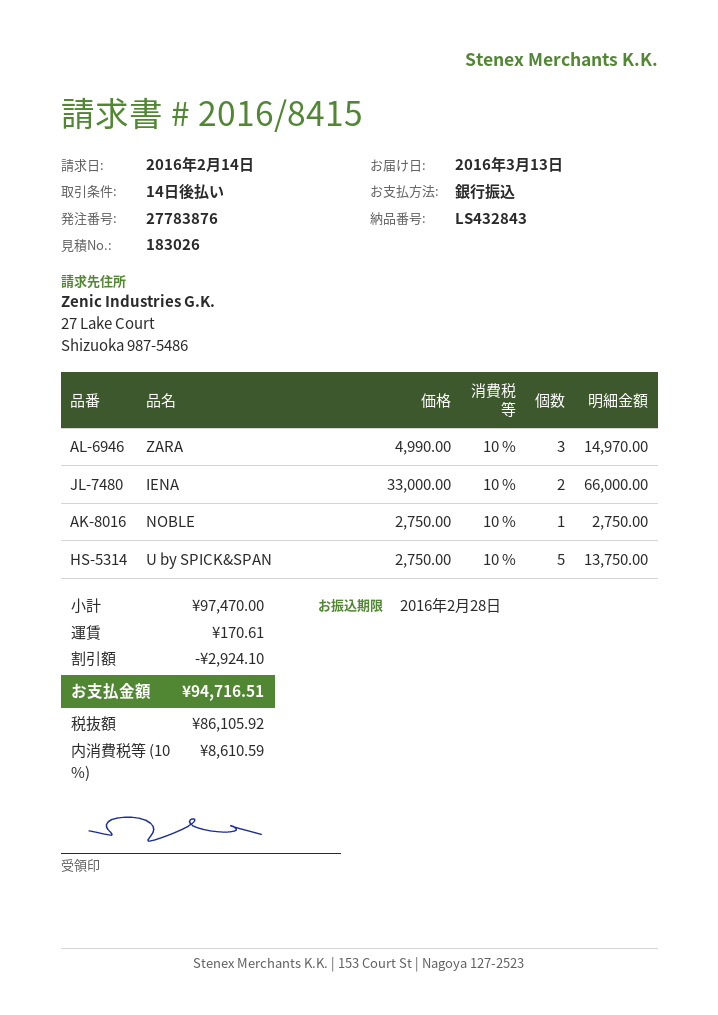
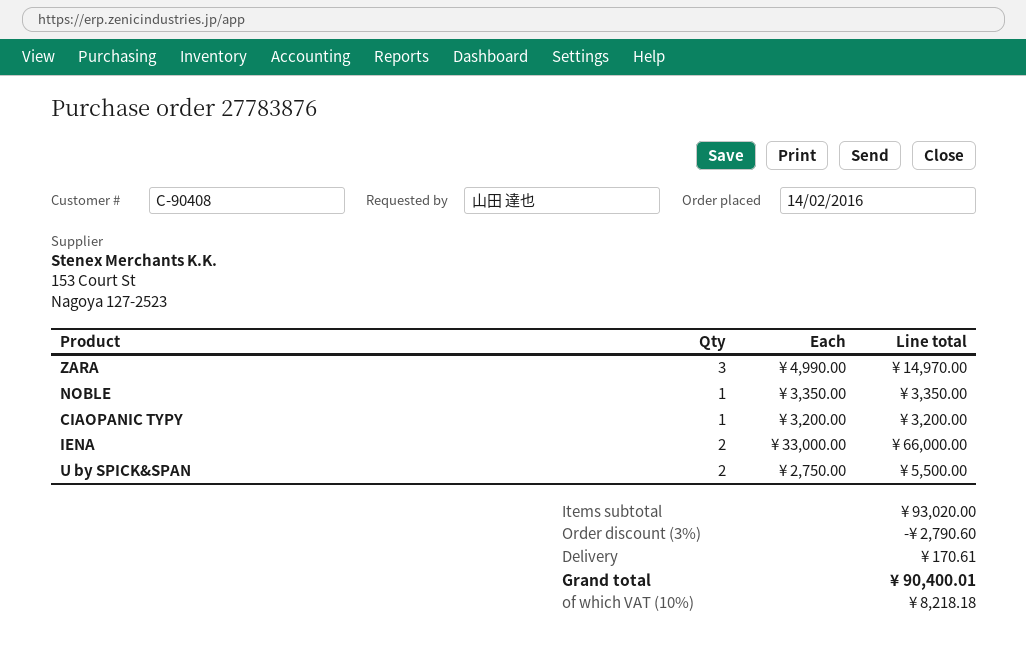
NOBLE: 1 x 2750.00 = 2750.00 -> 1 x 3350.00 = 3350.00
U by SPICK&SPAN: 5 x 2750.00 = 13750.00 -> 2 x 2750.00 = 5500.00
CIAOPANIC TYPY: none -> 1 x 3200.00 = 3200.00
subtotal: 97470.00 -> 93020.00
discount: 2924.10 -> 2790.60
tax: 10% = 8610.59 -> 10% = 8218.18
total: 94716.51 -> 90400.01

